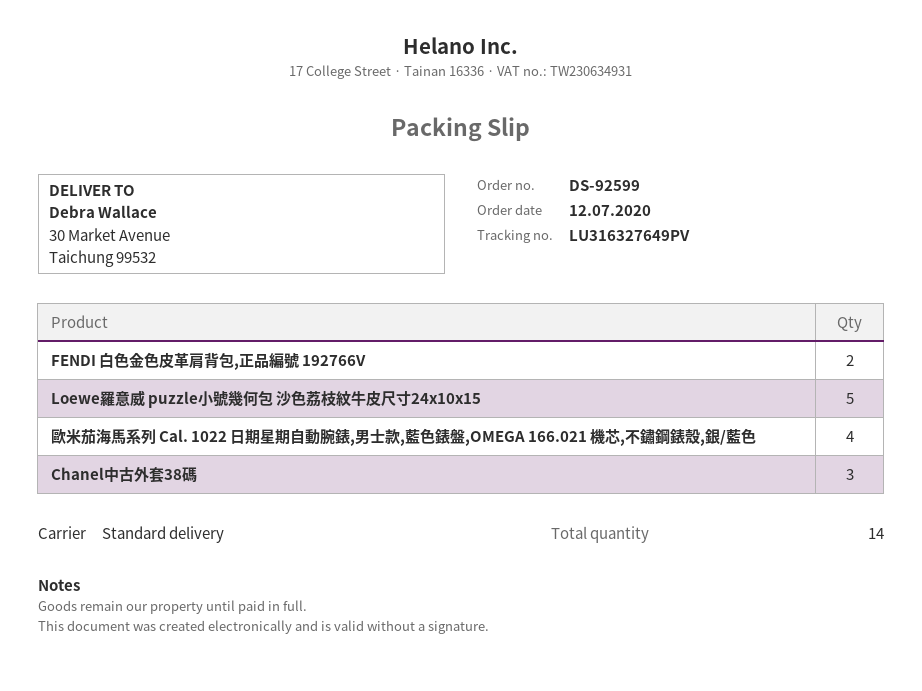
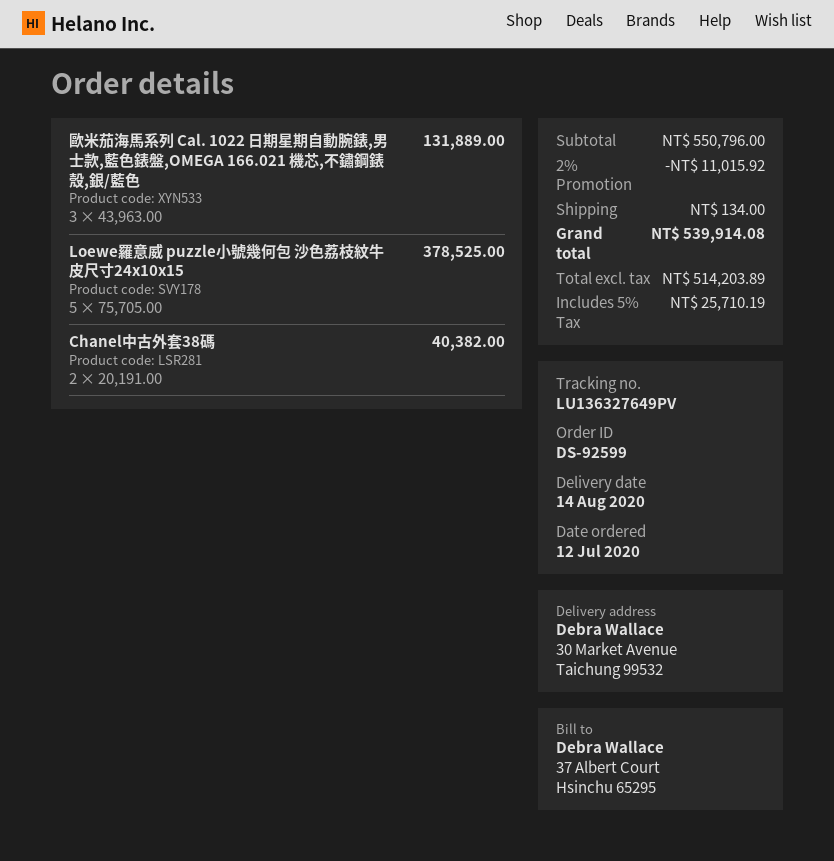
tracking number: LU316327649PV -> LU136327649PV
FENDI 白色金色皮革肩背包,正品編號 192766V: 2 -> none
歐米茄海馬系列 Cal. 1022 日期星期自動腕錶,男士款,藍色錶盤,OMEGA 166.021 機芯,不鏽鋼錶殼,銀/藍色: 4 -> 3
Chanel中古外套38碼: 3 -> 2

